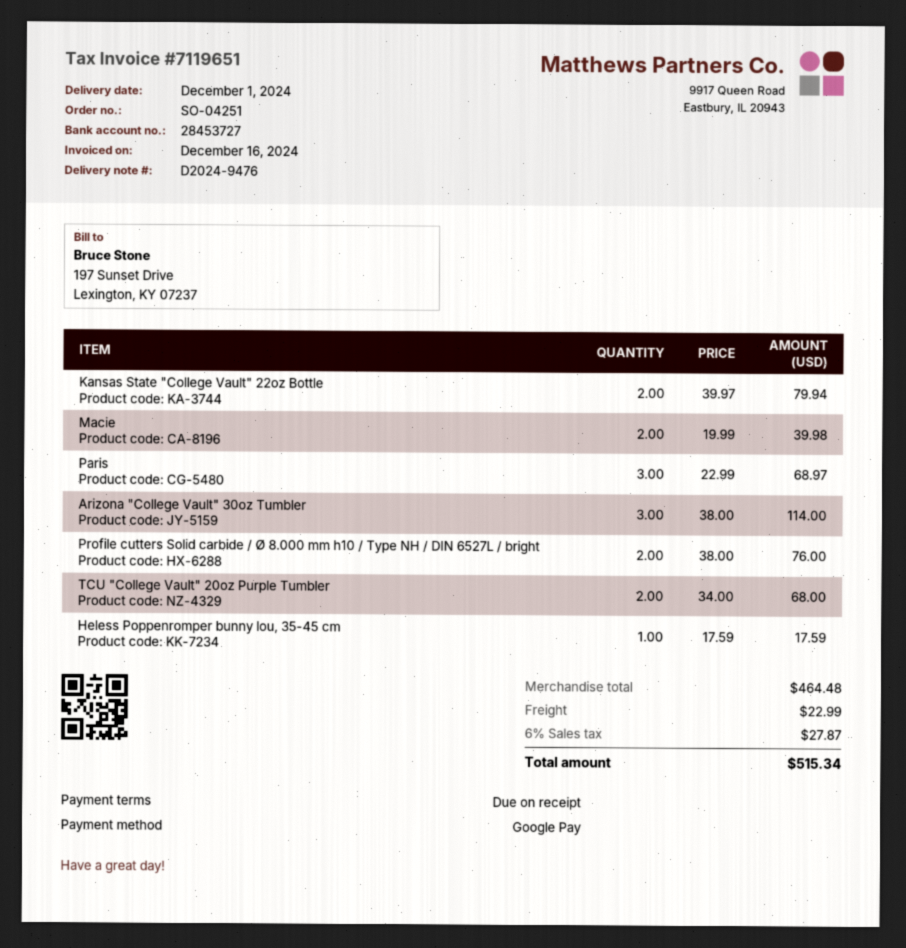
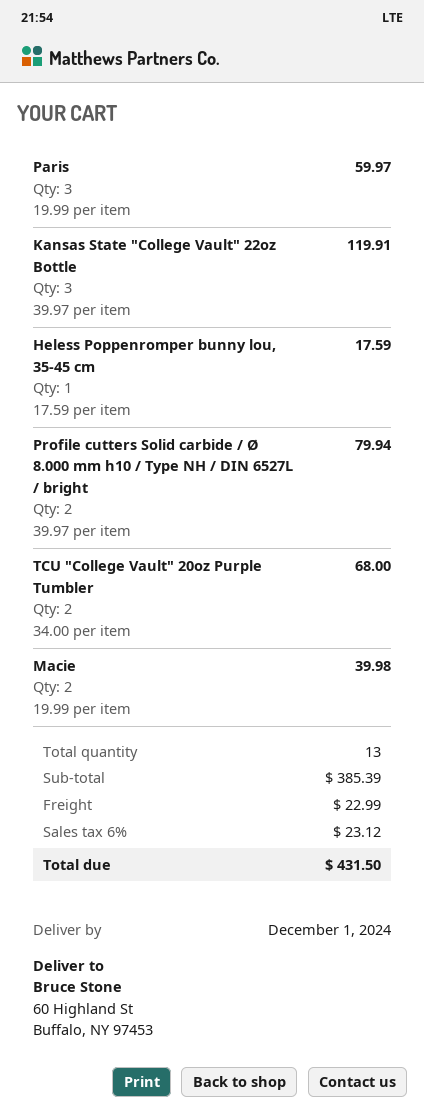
Kansas State "College Vault" 22oz Bottle: 2 x 39.97 = 79.94 -> 3 x 39.97 = 119.91
Paris: 3 x 22.99 = 68.97 -> 3 x 19.99 = 59.97
Arizona "College Vault" 30oz Tumbler: 3 x 38.00 = 114.00 -> none
Profile cutters Solid carbide / Ø 8.000 mm h10 / Type NH / DIN 6527L / bright: 2 x 38.00 = 76.00 -> 2 x 39.97 = 79.94
subtotal: 464.48 -> 385.39
tax: 6% = 27.87 -> 6% = 23.12
total: 515.34 -> 431.50

